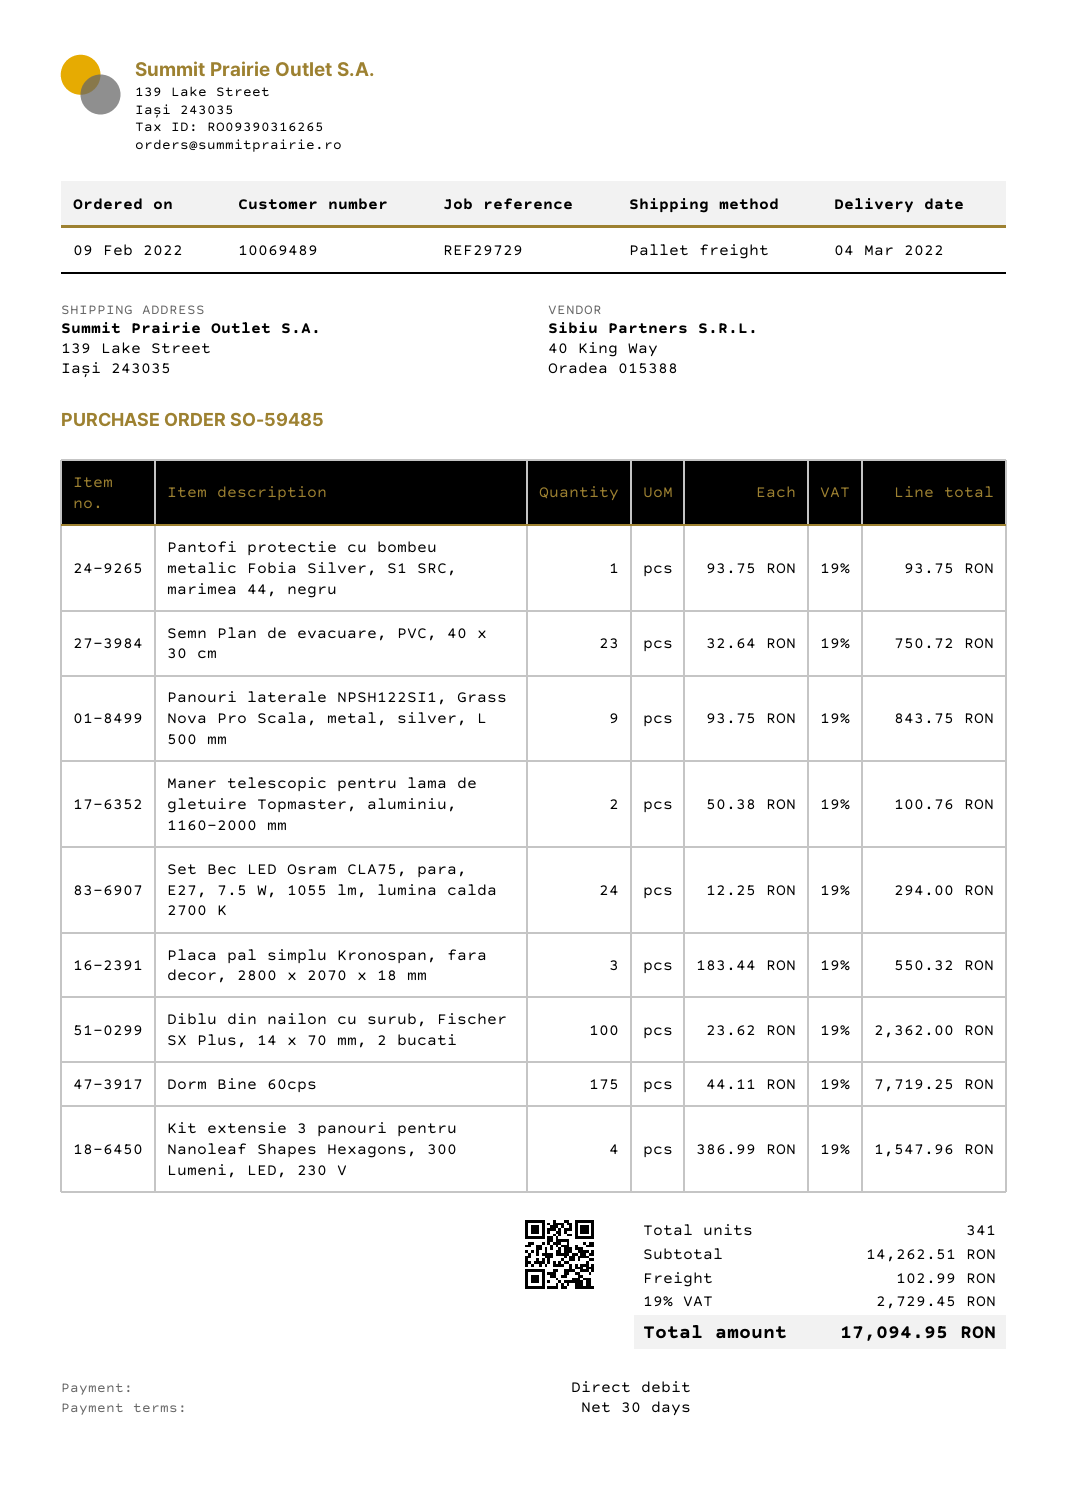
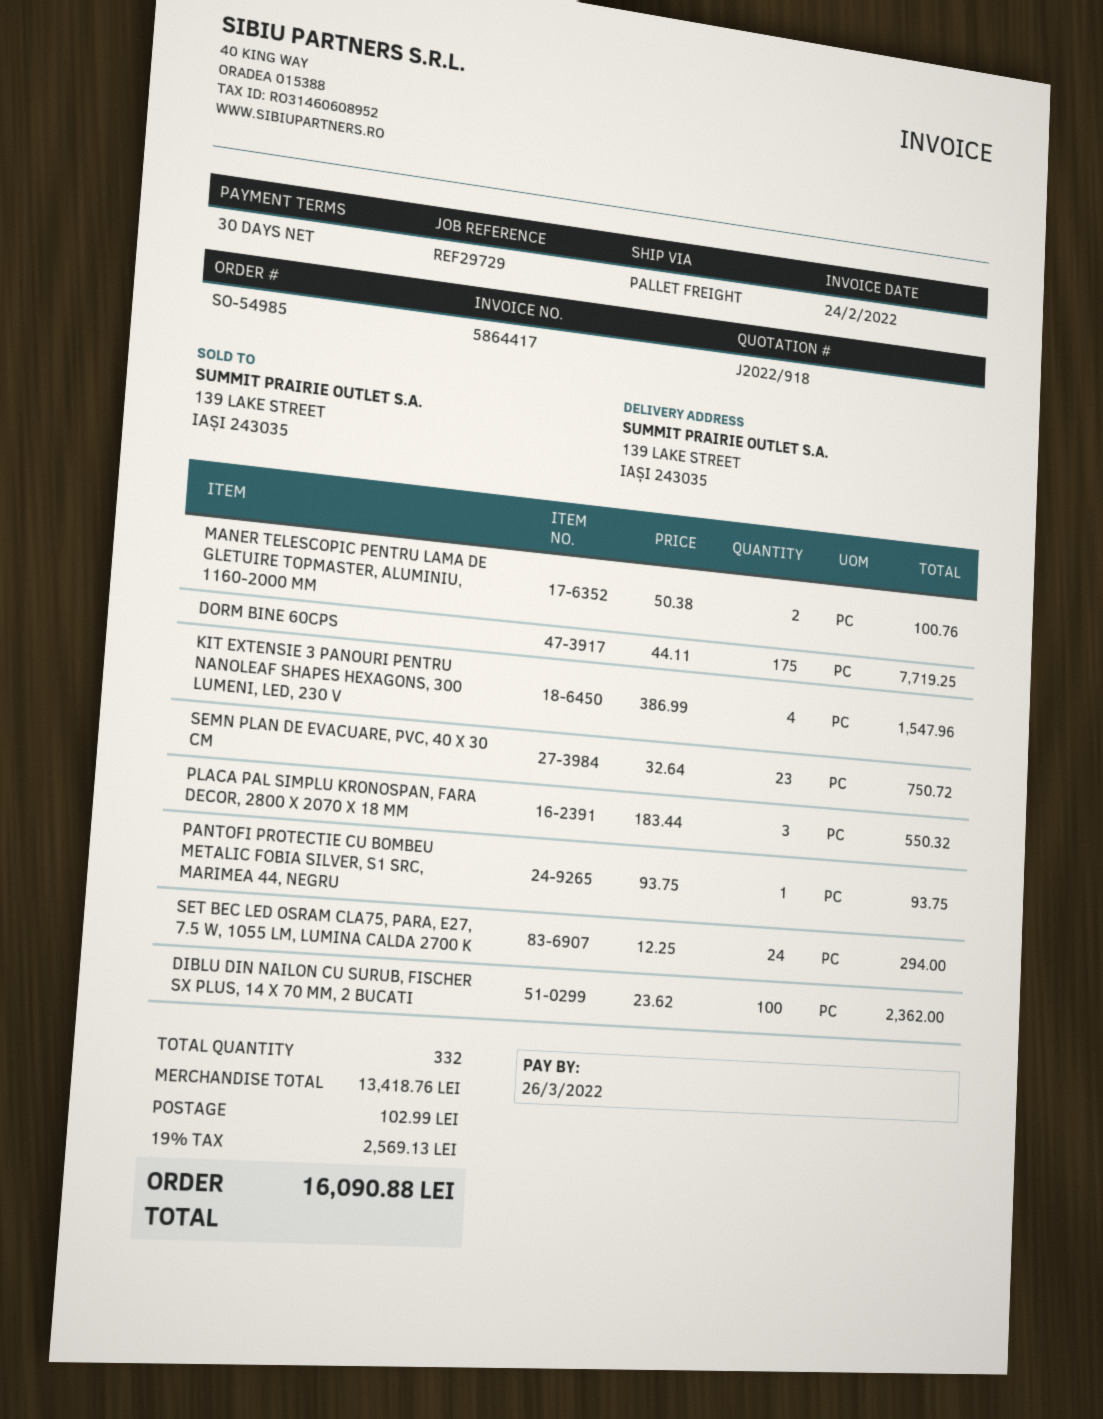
order number: SO-59485 -> SO-54985
Panouri laterale NPSH122SI1, Grass Nova Pro Scala, metal, silver, L 500 mm: 9 x 93.75 = 843.75 -> none
total quantity: 341 -> 332
subtotal: 14262.51 -> 13418.76
tax: 19% = 2729.45 -> 19% = 2569.13
total: 17094.95 -> 16090.88

